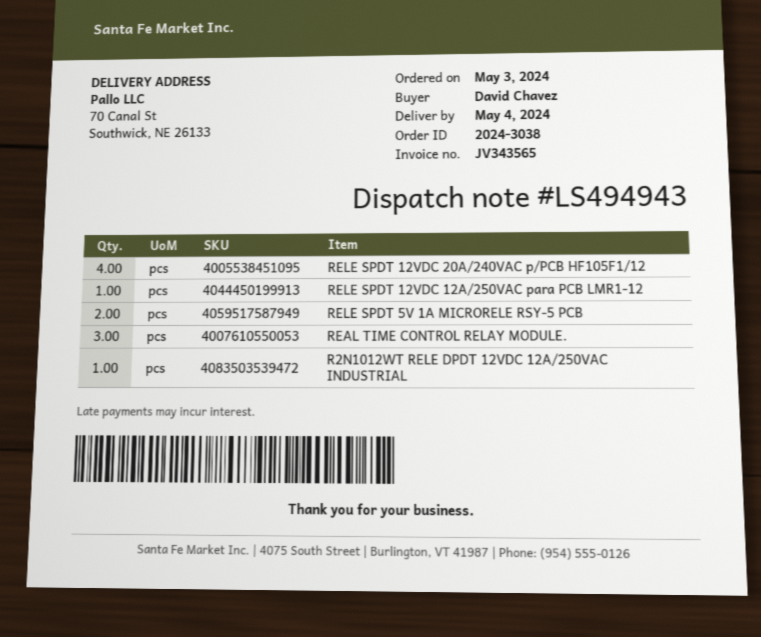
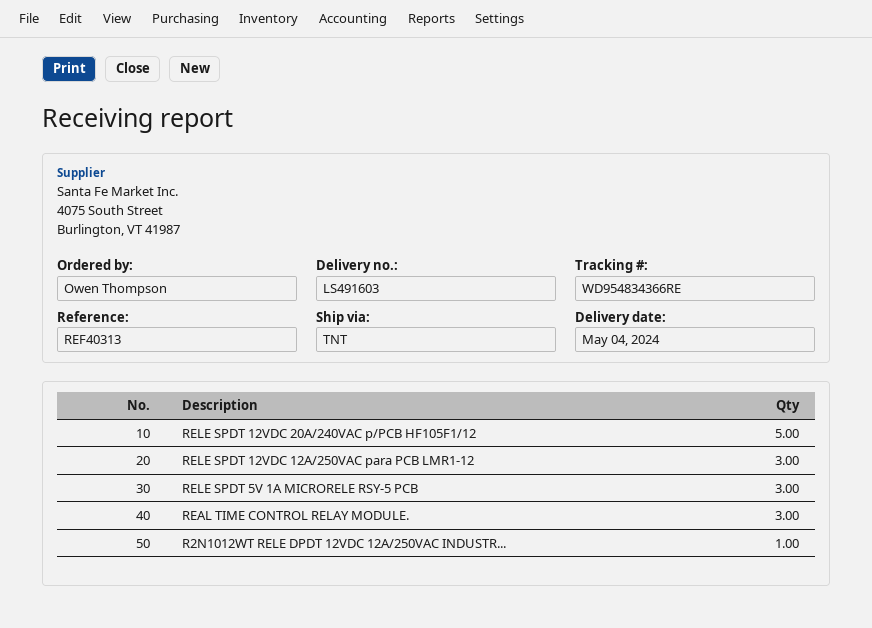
delivery note number: LS494943 -> LS491603
ordered by: David Chavez -> Owen Thompson
RELE SPDT 12VDC 20A/240VAC p/PCB HF105F1/12: 4 -> 5
RELE SPDT 12VDC 12A/250VAC para PCB LMR1-12: 1 -> 3
RELE SPDT 5V 1A MICRORELE RSY-5 PCB: 2 -> 3

